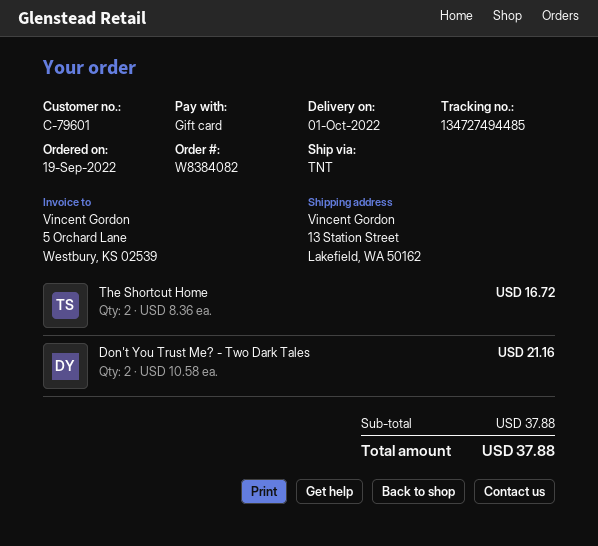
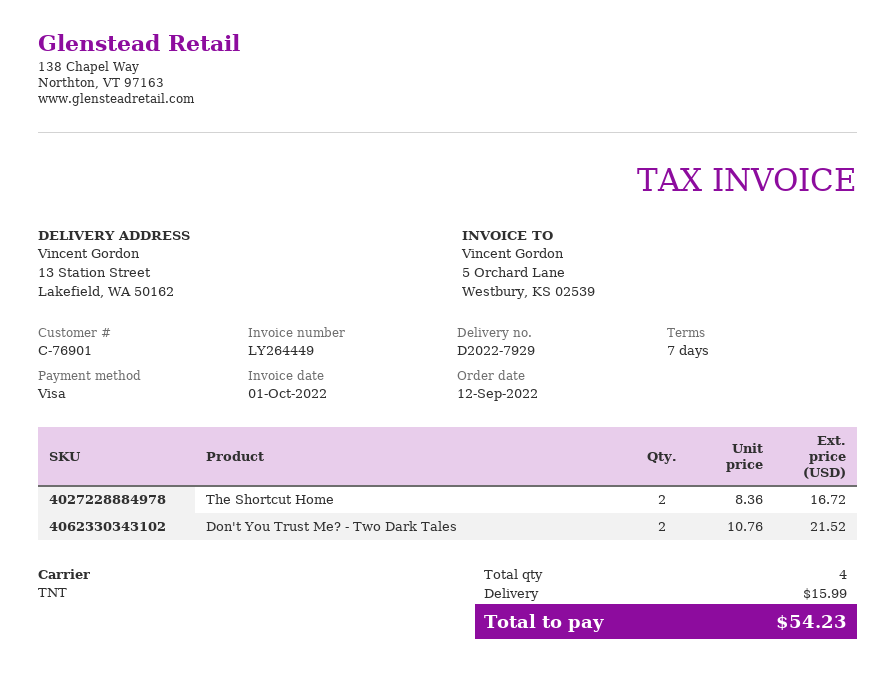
order date: 2022-09-19 -> 2022-09-12
customer number: C-79601 -> C-76901
payment method: gift card -> Visa
Don't You Trust Me? - Two Dark Tales: 2 x 10.58 = 21.16 -> 2 x 10.76 = 21.52
shipping: none -> 15.99
total: 37.88 -> 54.23

